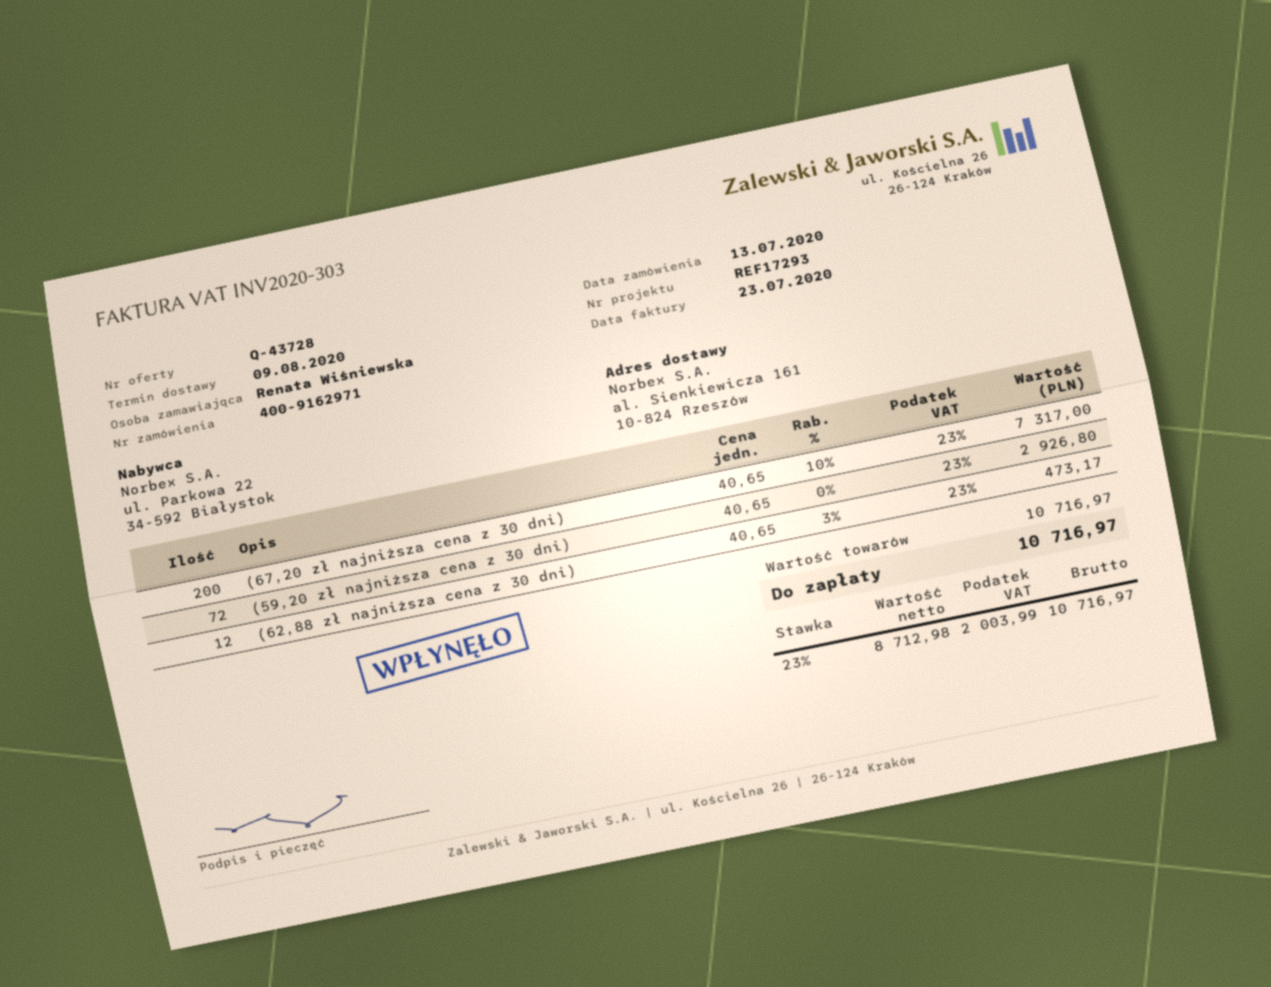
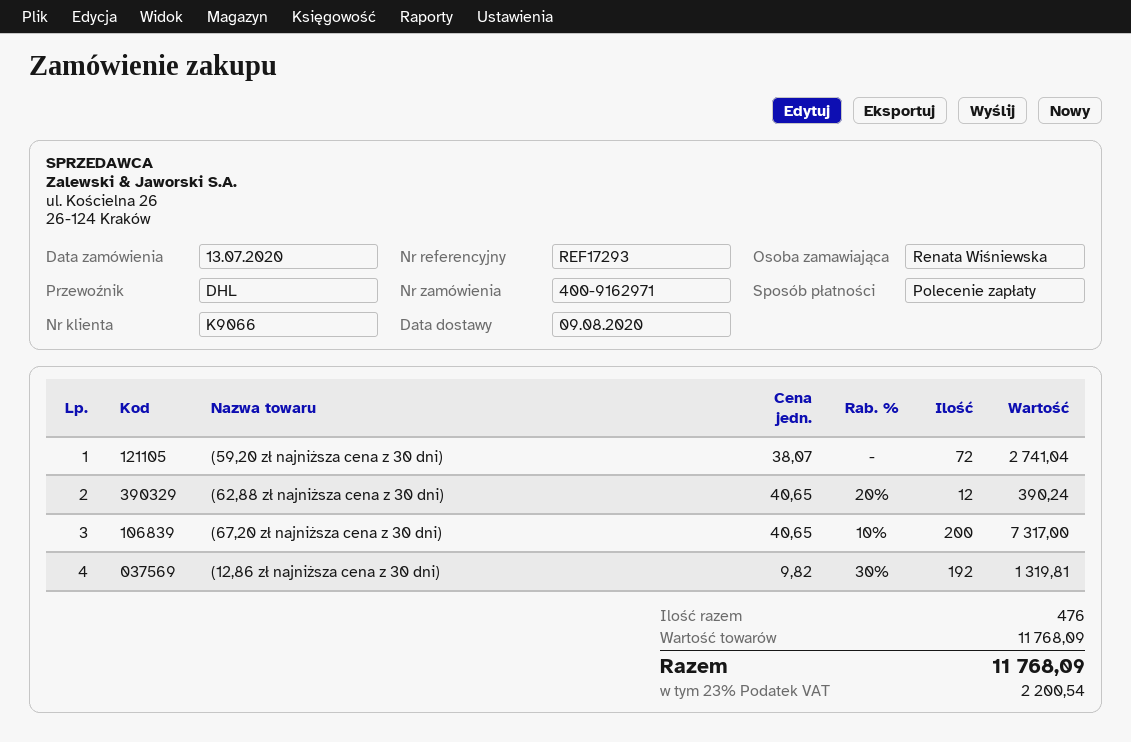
(59,20 zł najniższa cena z 30 dni): 72 x 40.65 = 2926.80 -> 72 x 38.07 = 2741.04
(62,88 zł najniższa cena z 30 dni): 12 x 40.65 - 3% = 473.17 -> 12 x 40.65 - 20% = 390.24
(12,86 zł najniższa cena z 30 dni): none -> 192 x 9.82 - 30% = 1319.81
subtotal: 10716.97 -> 11768.09
tax: 23% = 2003.99 -> 23% = 2200.54
total: 10716.97 -> 11768.09

